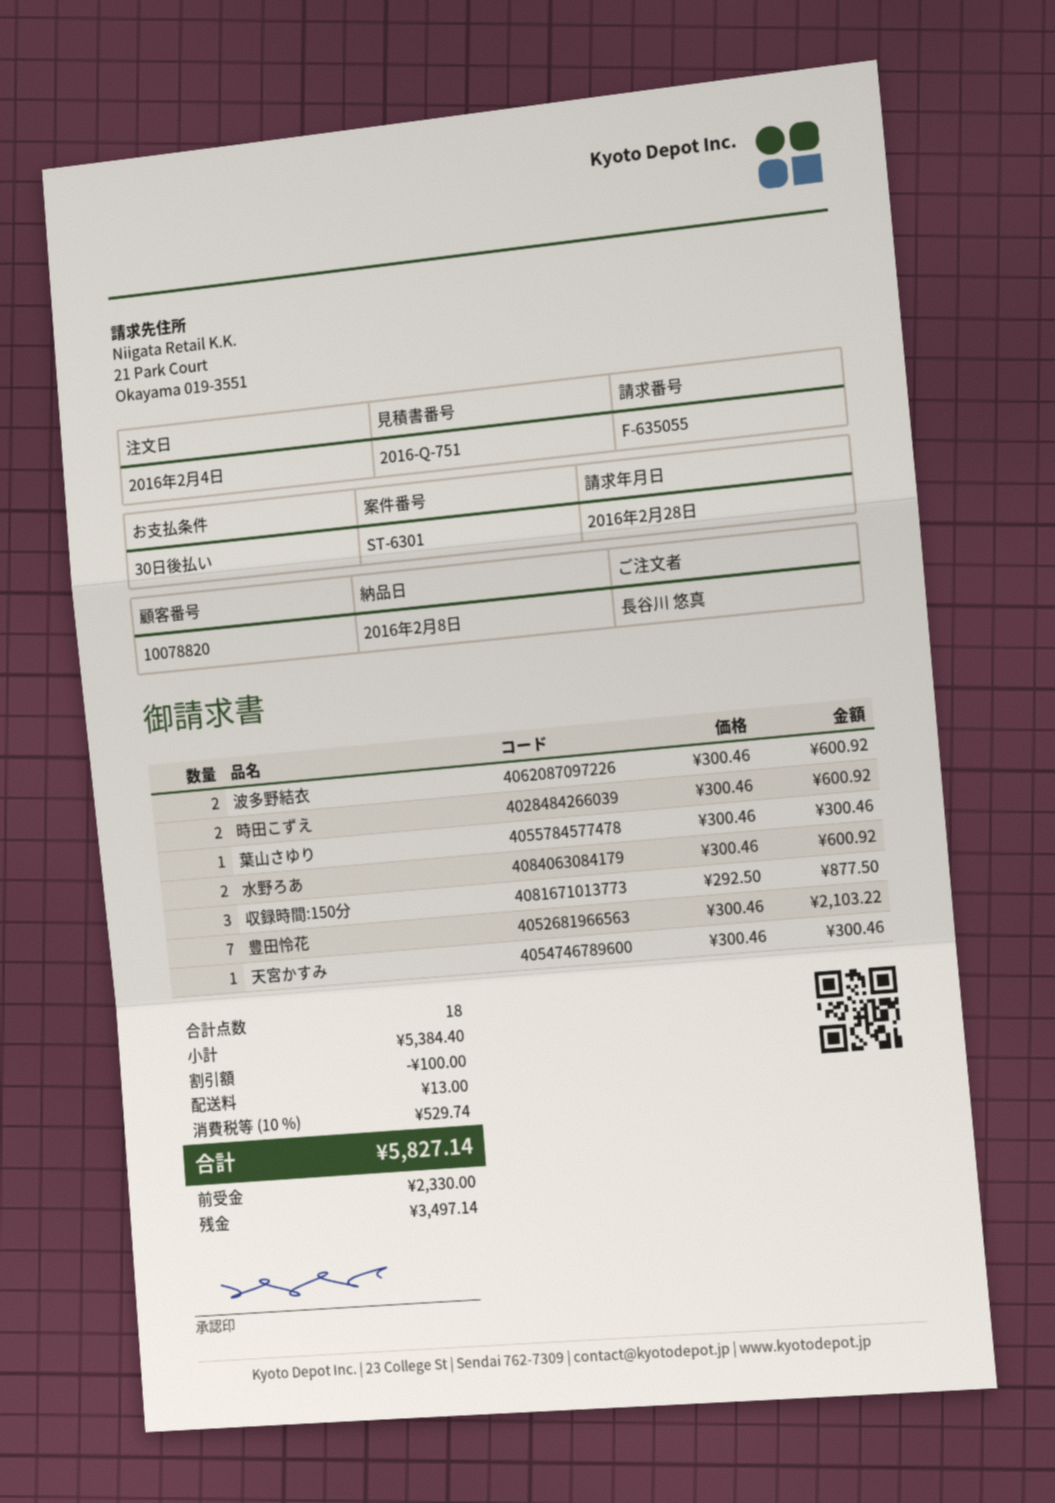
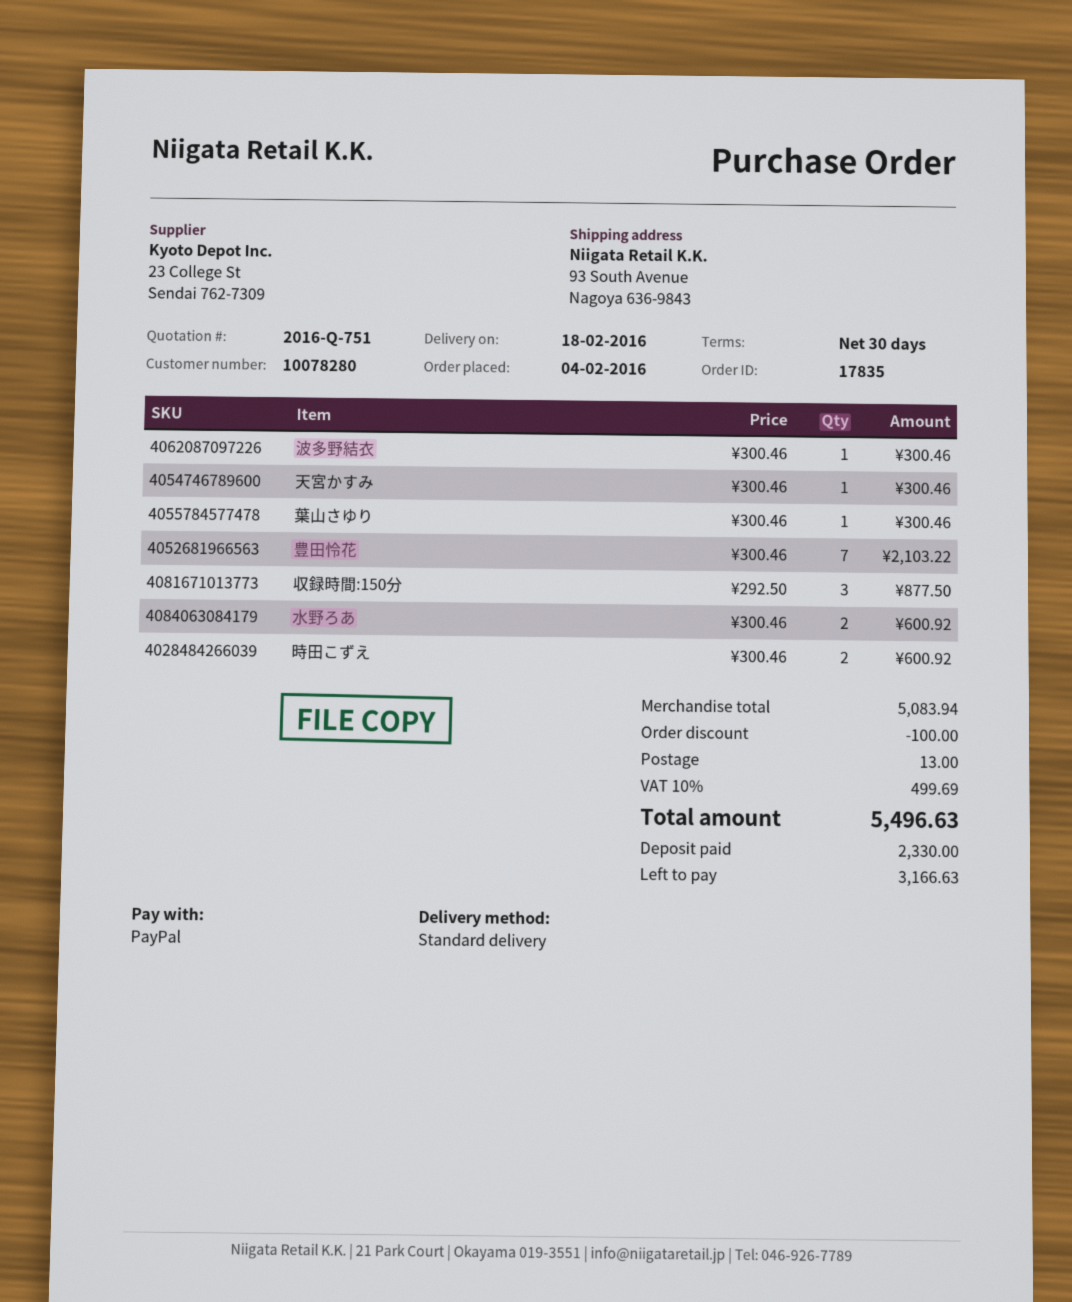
delivery date: 2016-02-08 -> 2016-02-18
customer number: 10078820 -> 10078280
波多野結衣: 2 x 300.46 = 600.92 -> 1 x 300.46 = 300.46
subtotal: 5384.40 -> 5083.94
tax: 10% = 529.74 -> 10% = 499.69
total: 5827.14 -> 5496.63
balance: 3497.14 -> 3166.63

